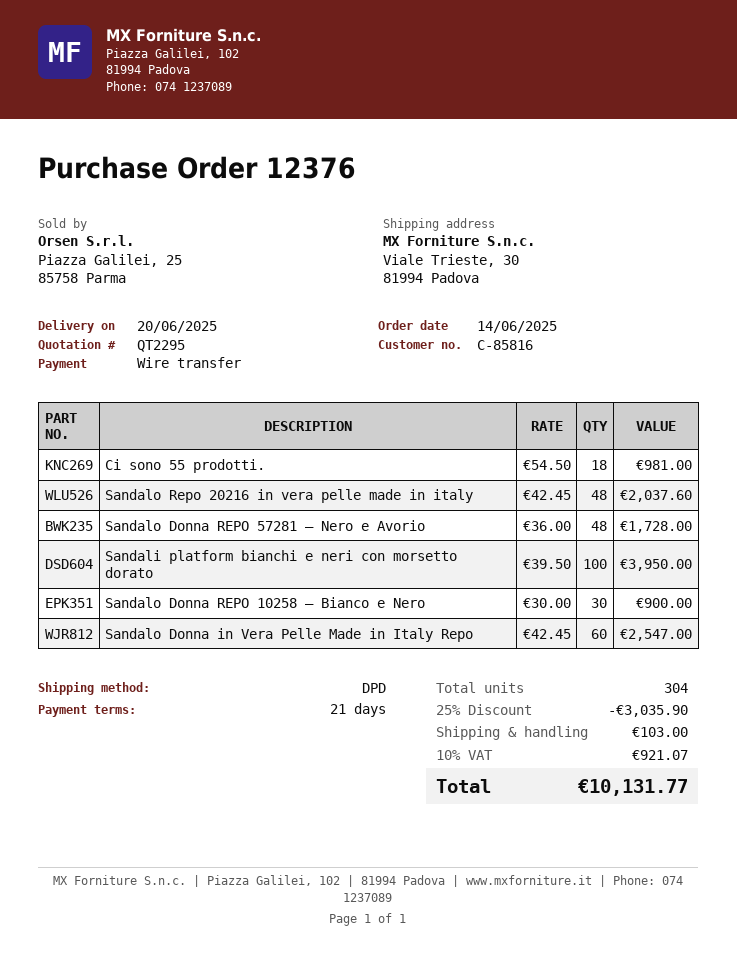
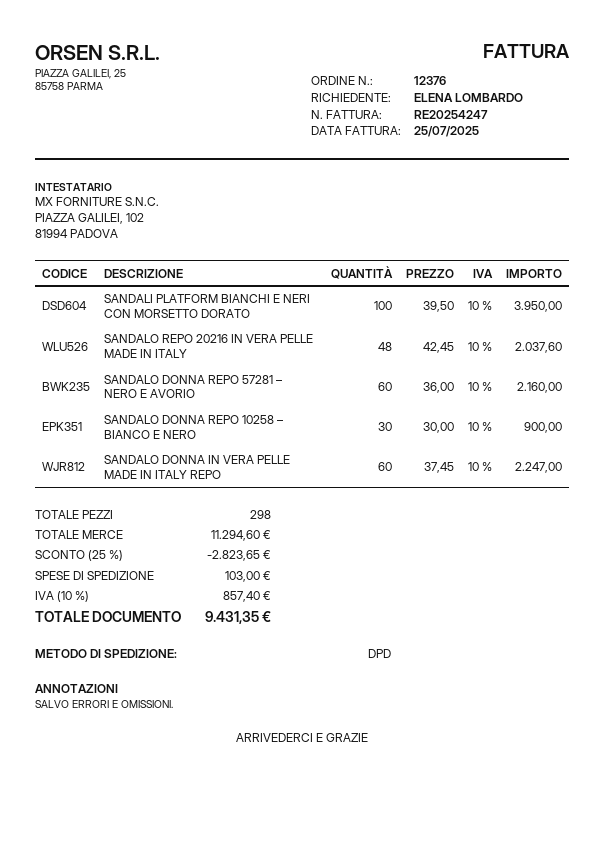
Ci sono 55 prodotti.: 18 x 54.50 = 981.00 -> none
Sandalo Donna REPO 57281 – Nero e Avorio: 48 x 36.00 = 1728.00 -> 60 x 36.00 = 2160.00
Sandalo Donna in Vera Pelle Made in Italy Repo: 60 x 42.45 = 2547.00 -> 60 x 37.45 = 2247.00
total quantity: 304 -> 298
discount: 25% = 3035.90 -> 25% = 2823.65
tax: 10% = 921.07 -> 10% = 857.40
total: 10131.77 -> 9431.35

